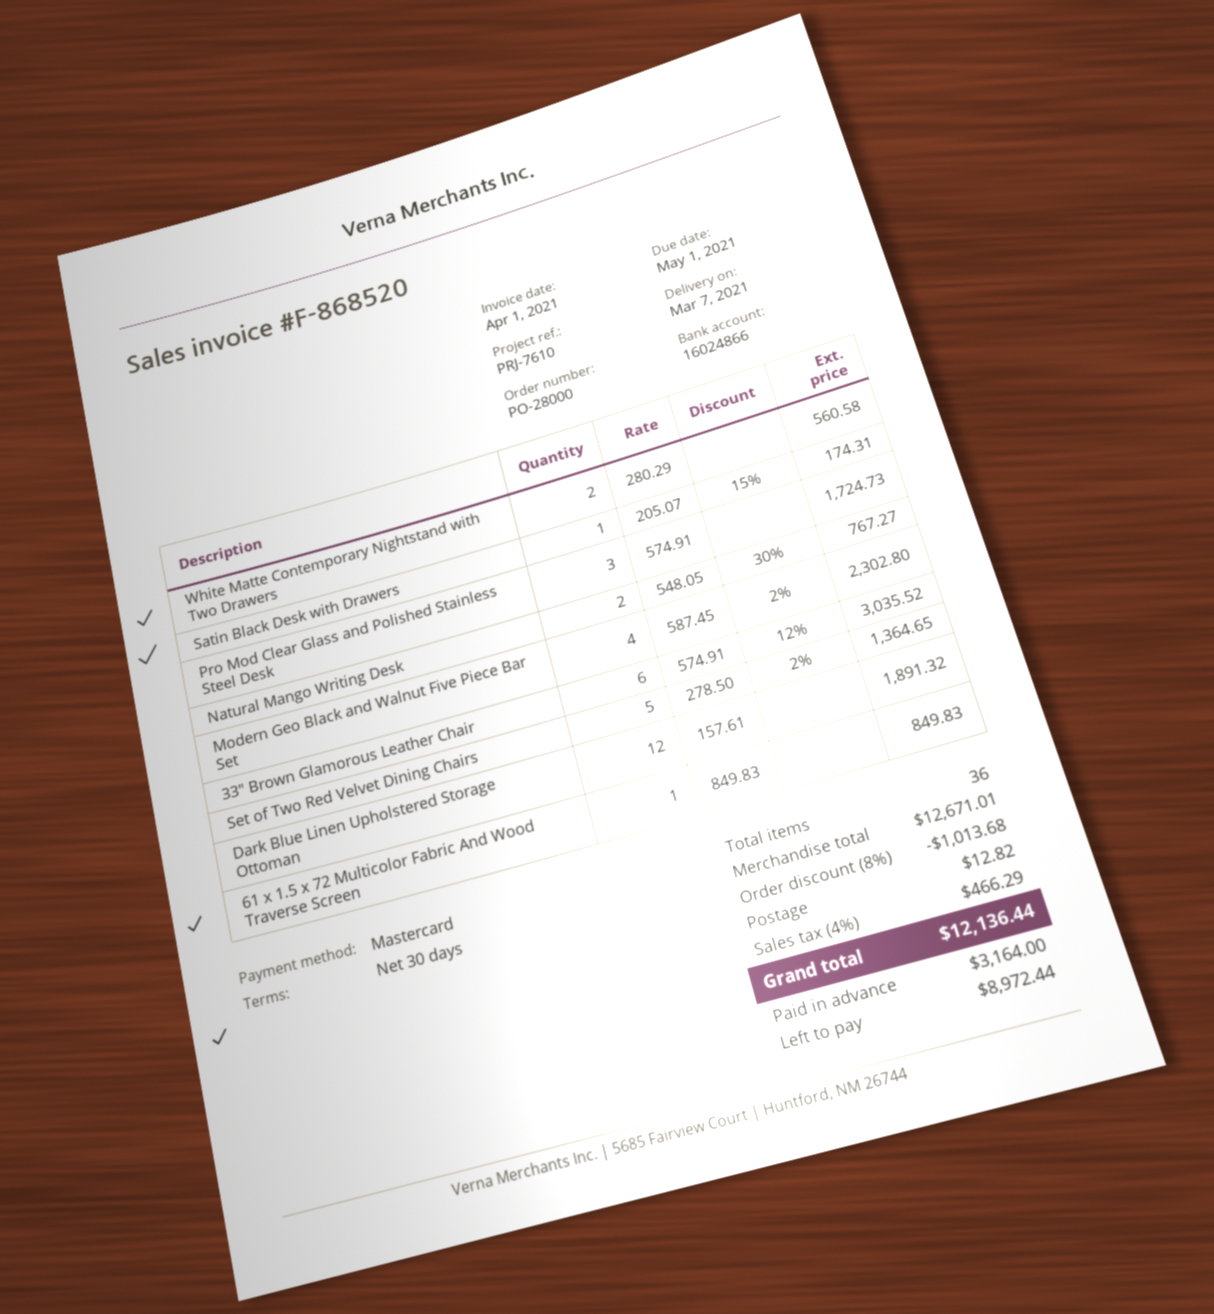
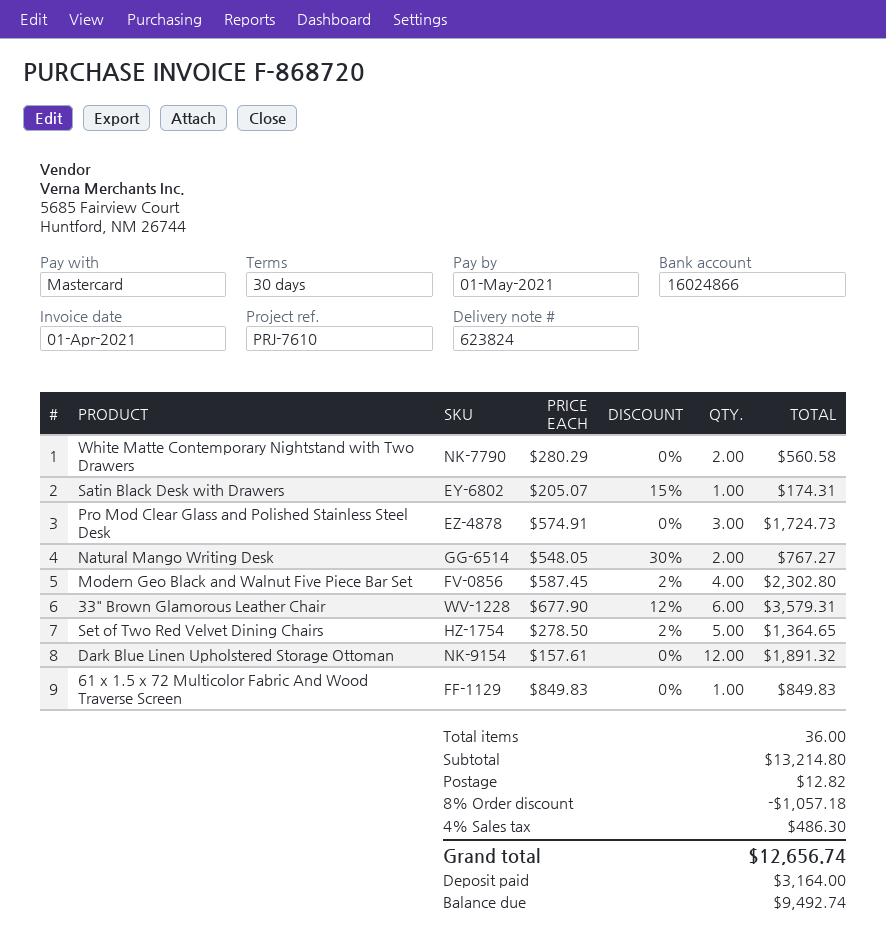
invoice number: F-868520 -> F-868720
33" Brown Glamorous Leather Chair: 6 x 574.91 - 12% = 3035.52 -> 6 x 677.90 - 12% = 3579.31
subtotal: 12671.01 -> 13214.80
discount: 8% = 1013.68 -> 8% = 1057.18
tax: 4% = 466.29 -> 4% = 486.30
total: 12136.44 -> 12656.74
balance: 8972.44 -> 9492.74

